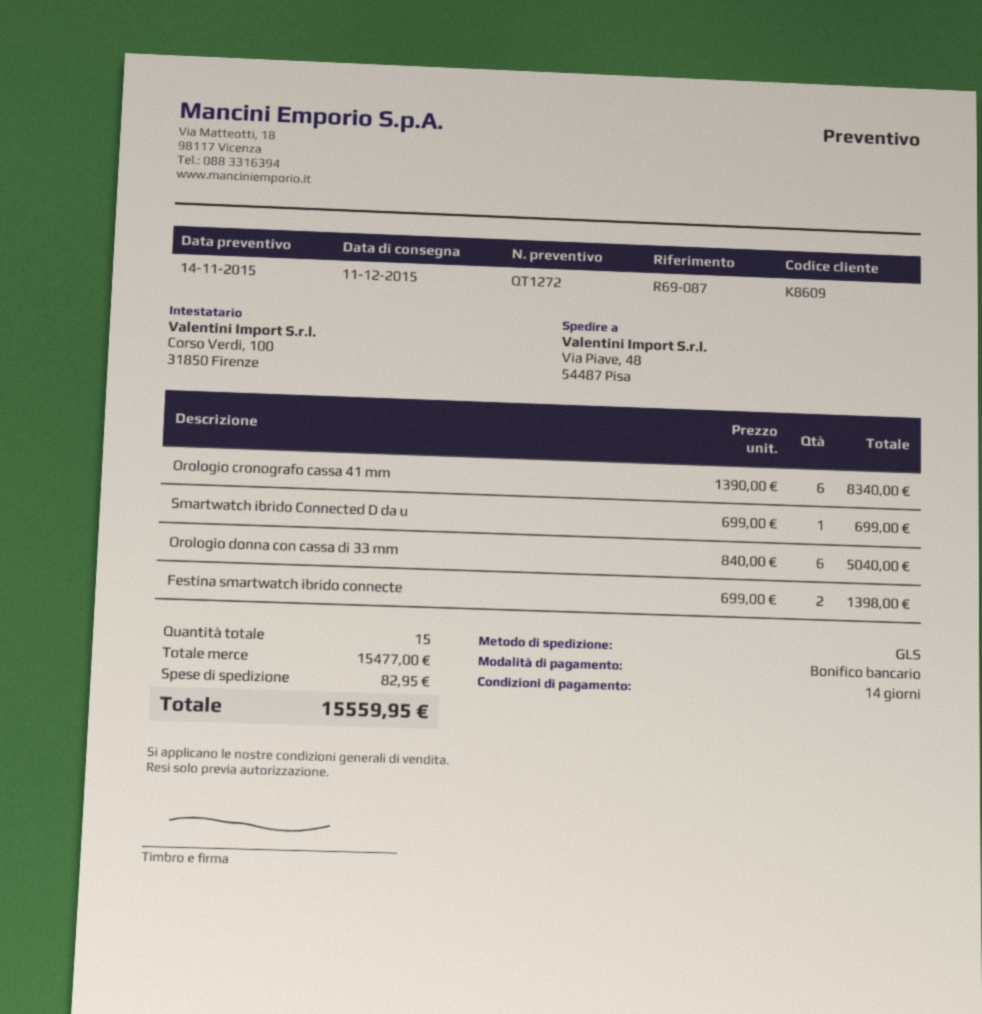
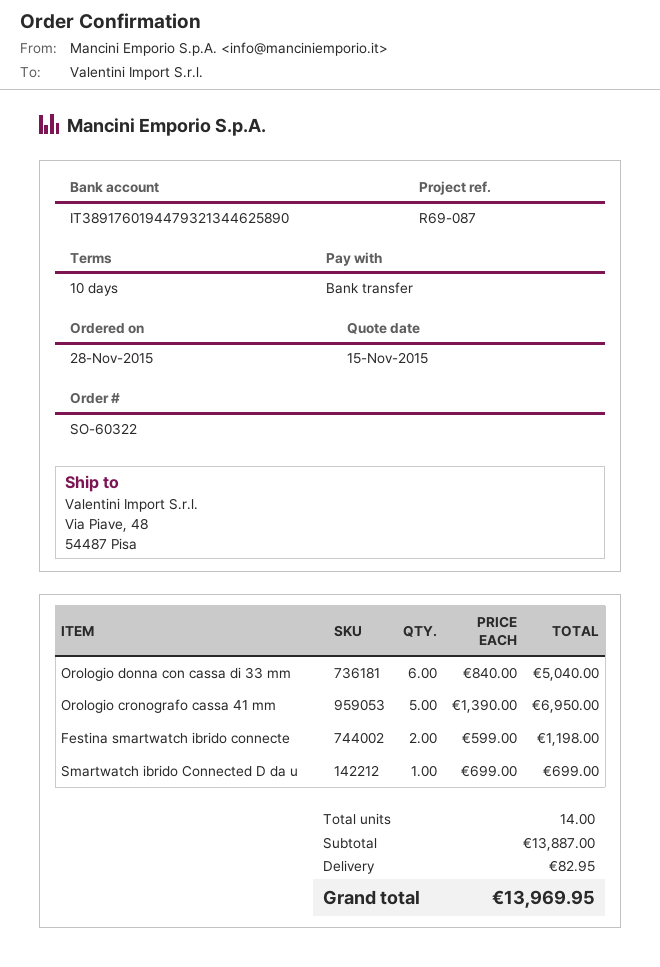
quote date: 2015-11-14 -> 2015-11-15
payment terms: 14 days -> 10 days
Orologio cronografo cassa 41 mm: 6 x 1390.00 = 8340.00 -> 5 x 1390.00 = 6950.00
Festina smartwatch ibrido connecte: 2 x 699.00 = 1398.00 -> 2 x 599.00 = 1198.00
total quantity: 15 -> 14
subtotal: 15477.00 -> 13887.00
total: 15559.95 -> 13969.95

